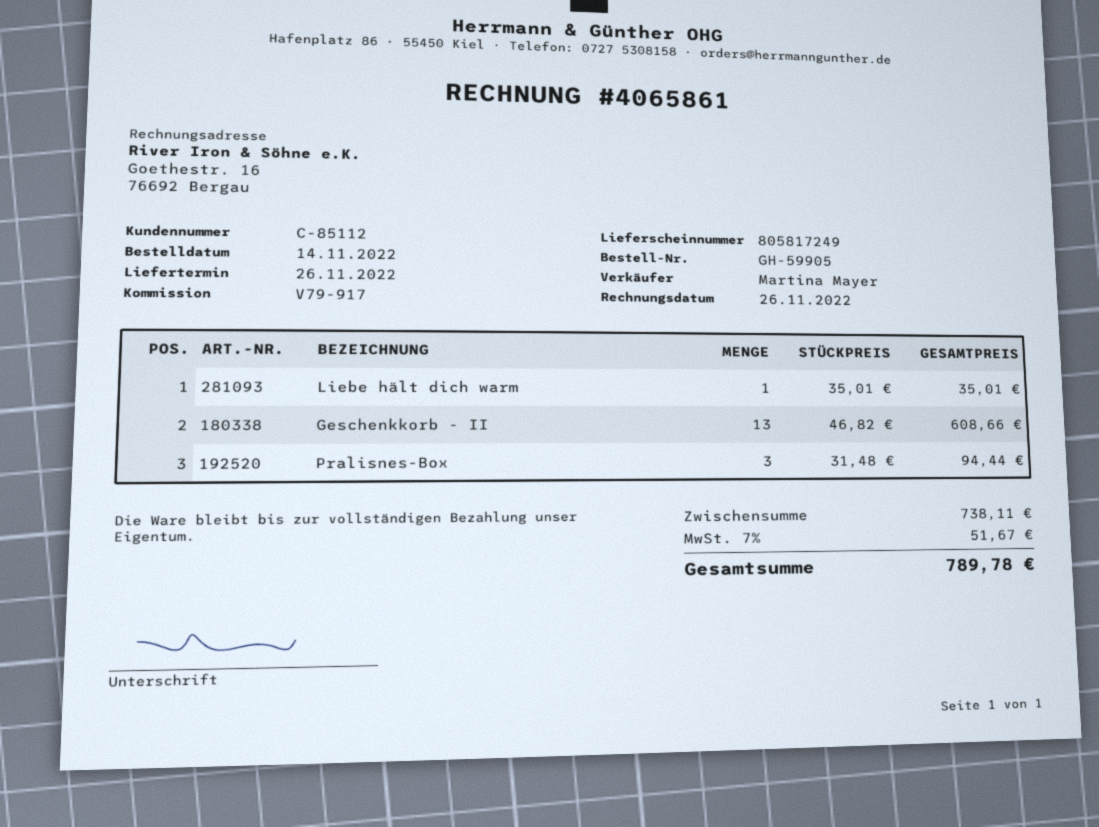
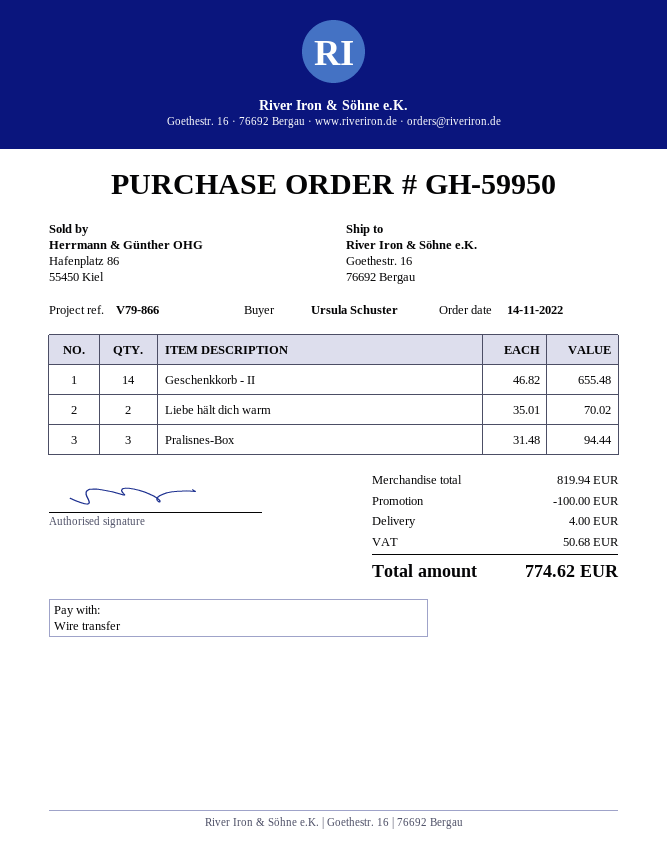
order number: GH-59905 -> GH-59950
reference: V79-917 -> V79-866
Liebe hält dich warm: 1 x 35.01 = 35.01 -> 2 x 35.01 = 70.02
Geschenkkorb - II: 13 x 46.82 = 608.66 -> 14 x 46.82 = 655.48
subtotal: 738.11 -> 819.94
discount: none -> 100.00
shipping: none -> 4.00
tax: 51.67 -> 50.68
total: 789.78 -> 774.62

